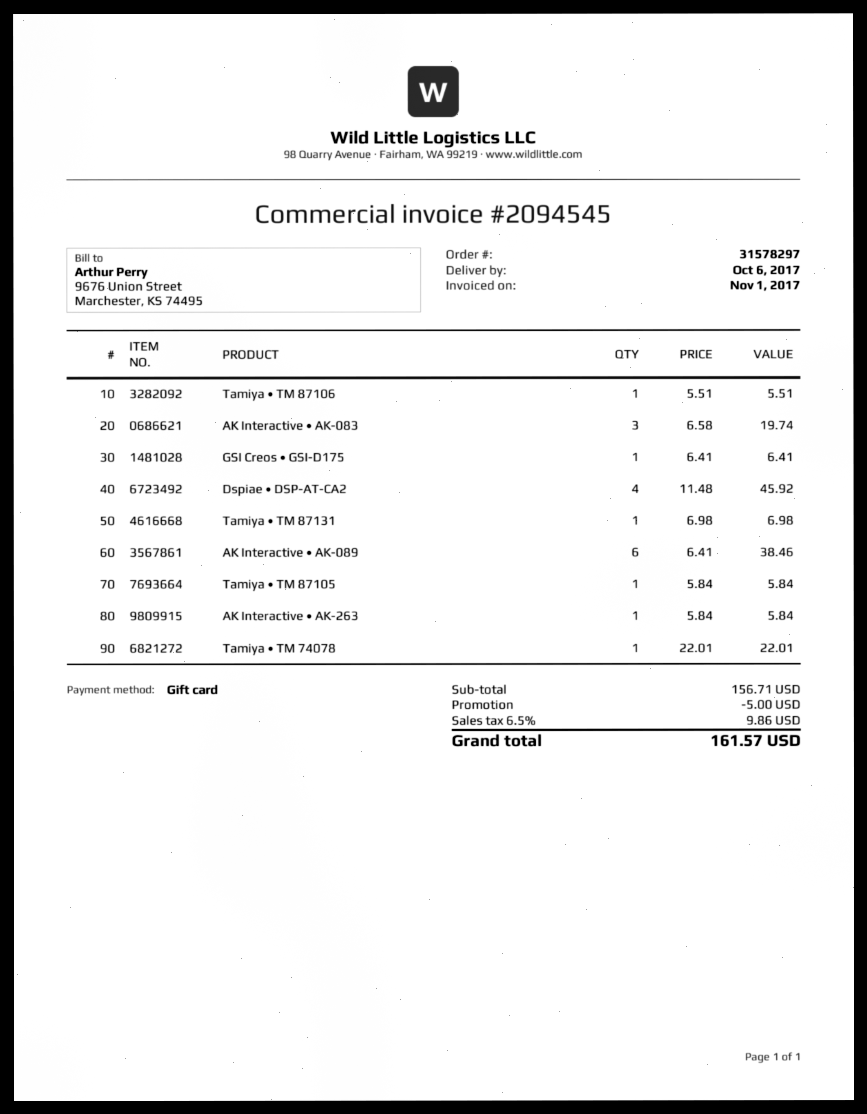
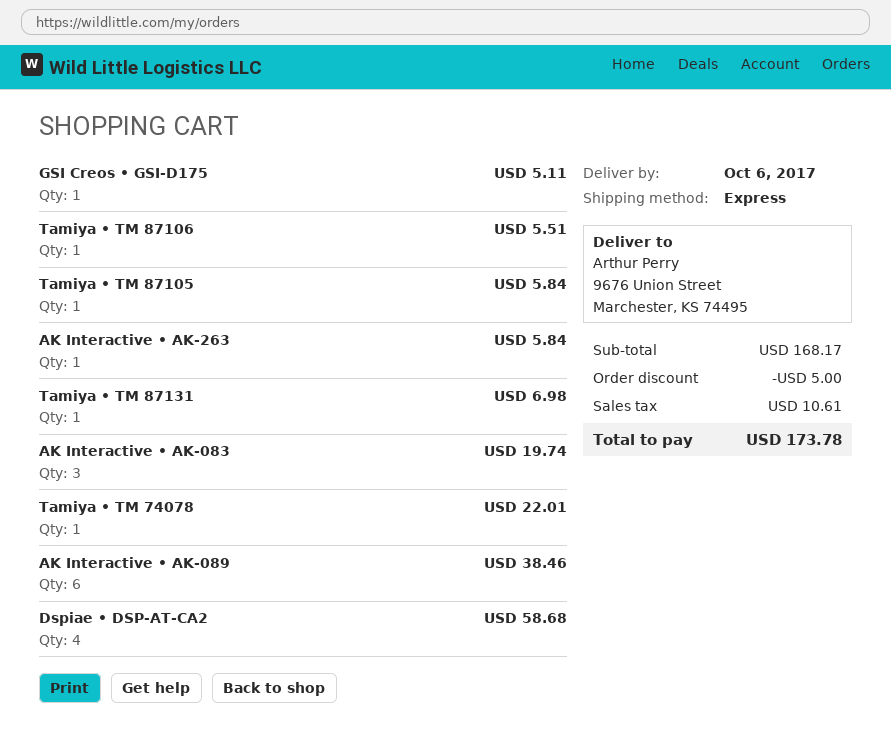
GSI Creos • GSI-D175: 1 for 6.41 -> 1 for 5.11
Dspiae • DSP-AT-CA2: 4 for 45.92 -> 4 for 58.68
subtotal: 156.71 -> 168.17
tax: 9.86 -> 10.61
total: 161.57 -> 173.78

